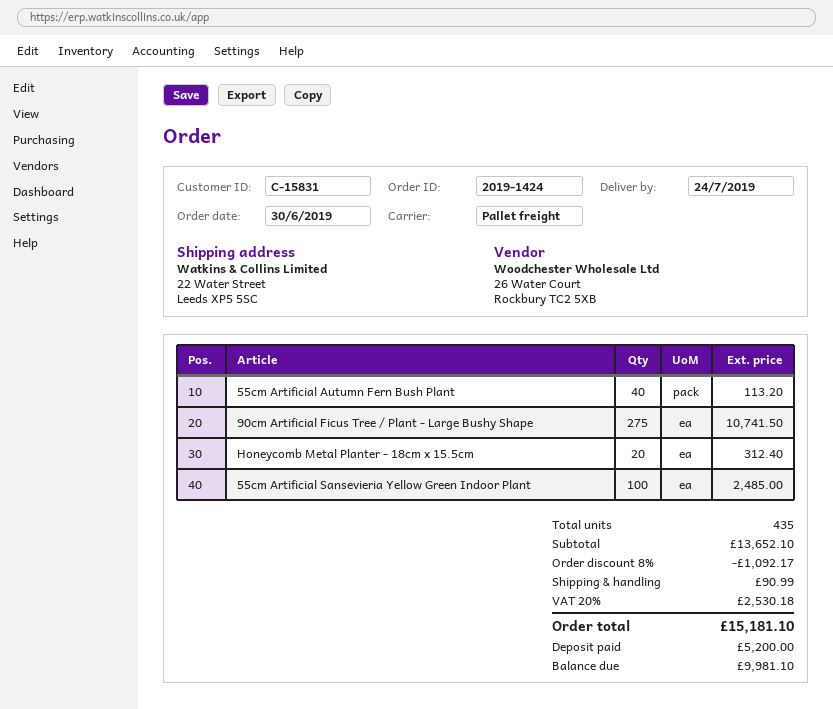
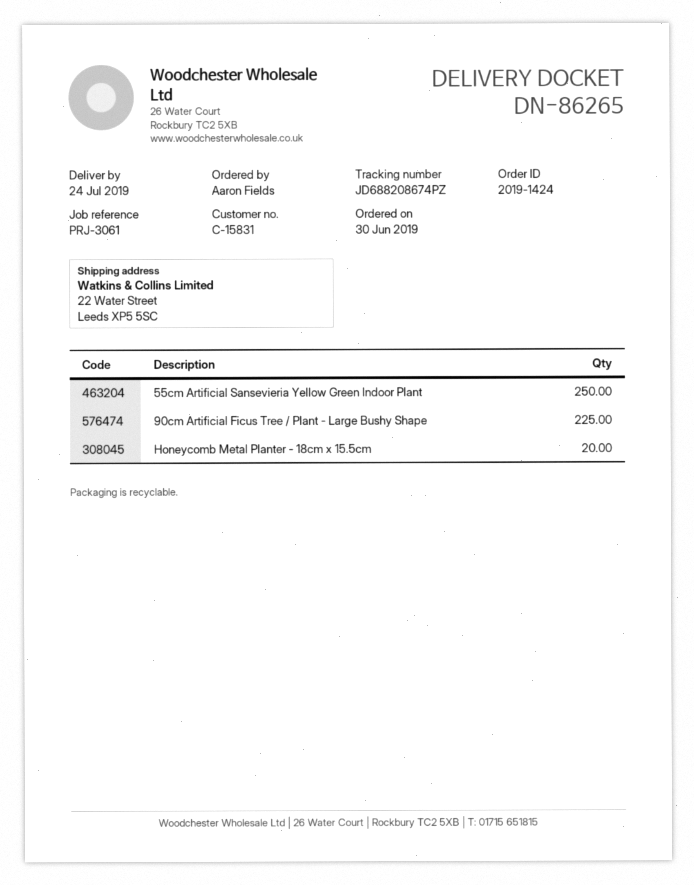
55cm Artificial Autumn Fern Bush Plant: 40 -> none
90cm Artificial Ficus Tree / Plant - Large Bushy Shape: 275 -> 225
55cm Artificial Sansevieria Yellow Green Indoor Plant: 100 -> 250

